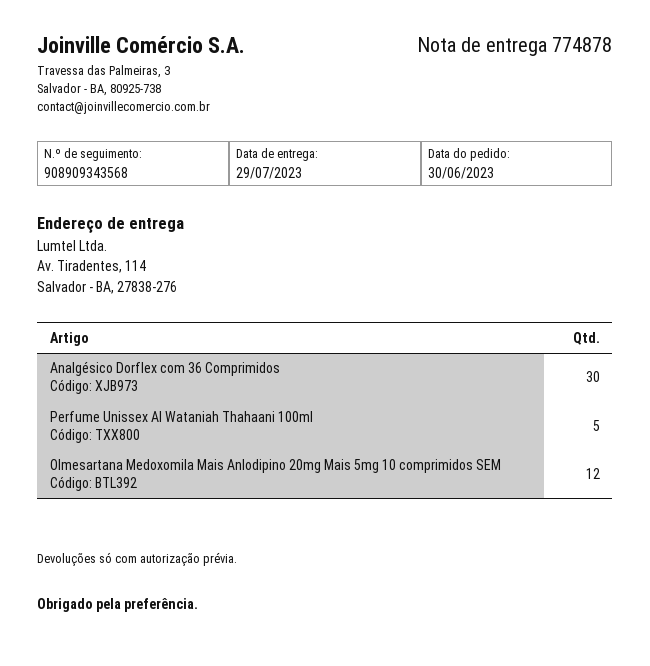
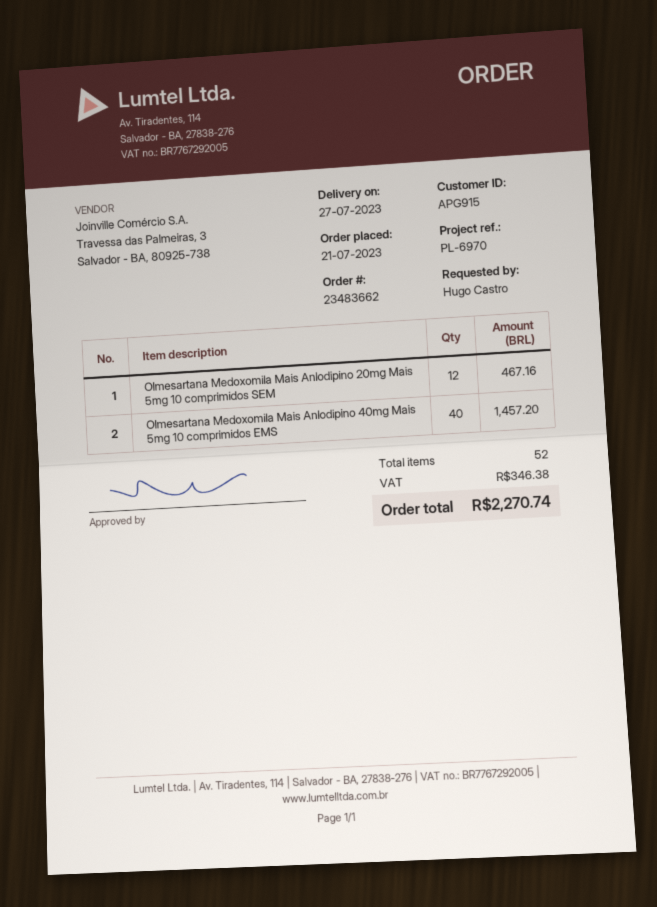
order date: 2023-06-30 -> 2023-07-21
delivery date: 2023-07-29 -> 2023-07-27
Analgésico Dorflex com 36 Comprimidos: 30 -> none
Perfume Unissex Al Wataniah Thahaani 100ml: 5 -> none
Olmesartana Medoxomila Mais Anlodipino 40mg Mais 5mg 10 comprimidos EMS: none -> 40

